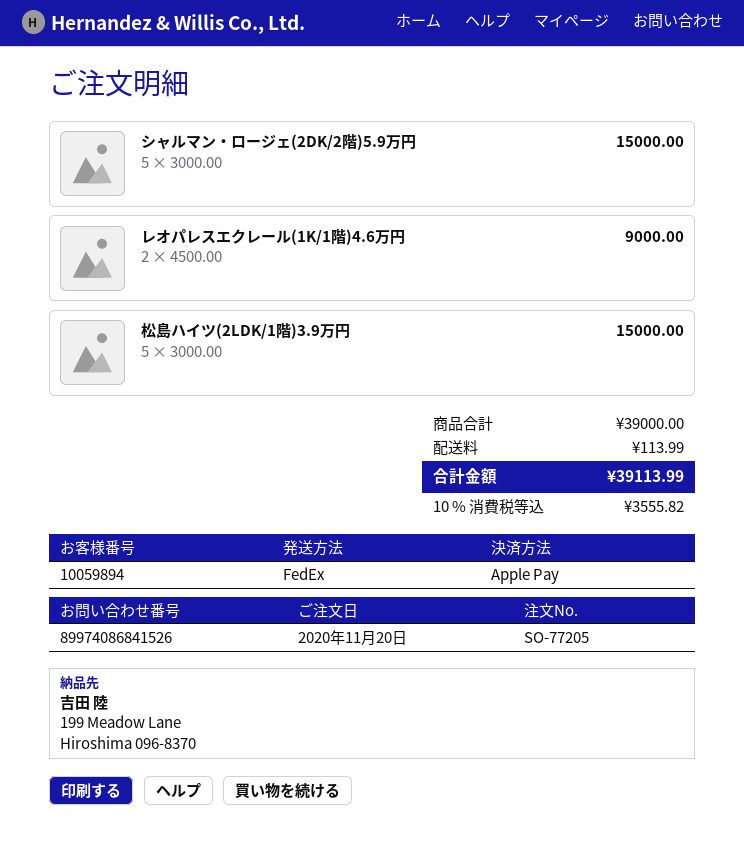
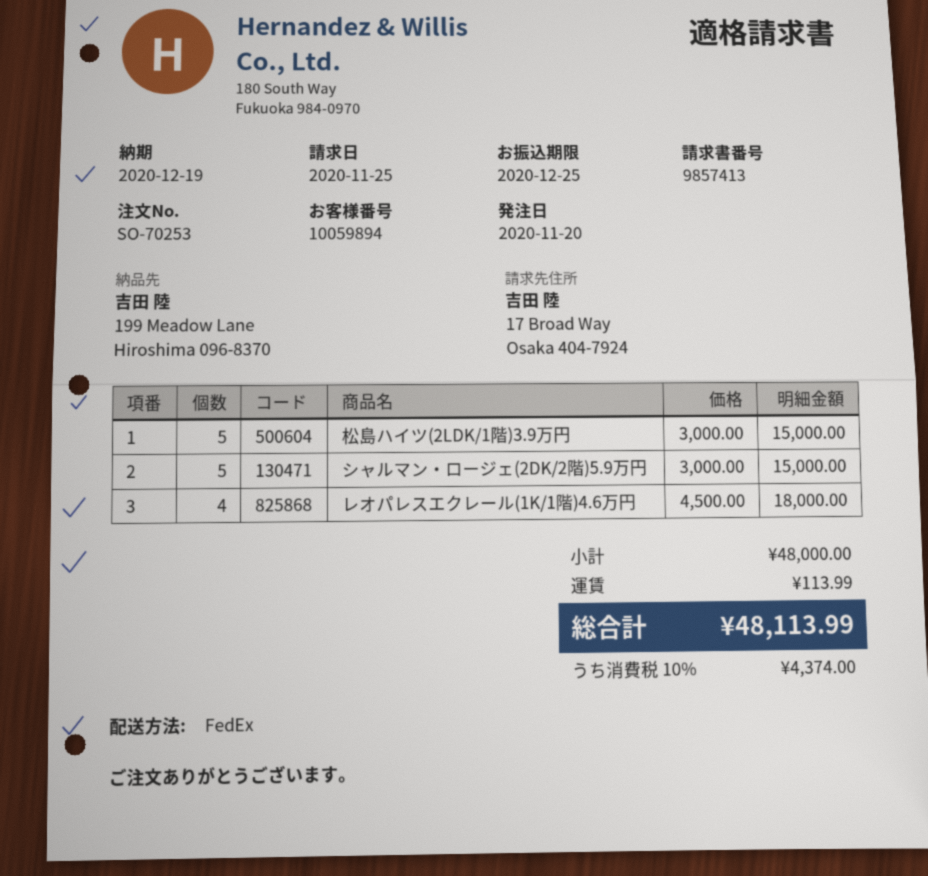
order number: SO-77205 -> SO-70253
レオパレスエクレール(1K/1階)4.6万円: 2 x 4500.00 = 9000.00 -> 4 x 4500.00 = 18000.00
subtotal: 39000.00 -> 48000.00
tax: 10% = 3555.82 -> 10% = 4374.00
total: 39113.99 -> 48113.99

